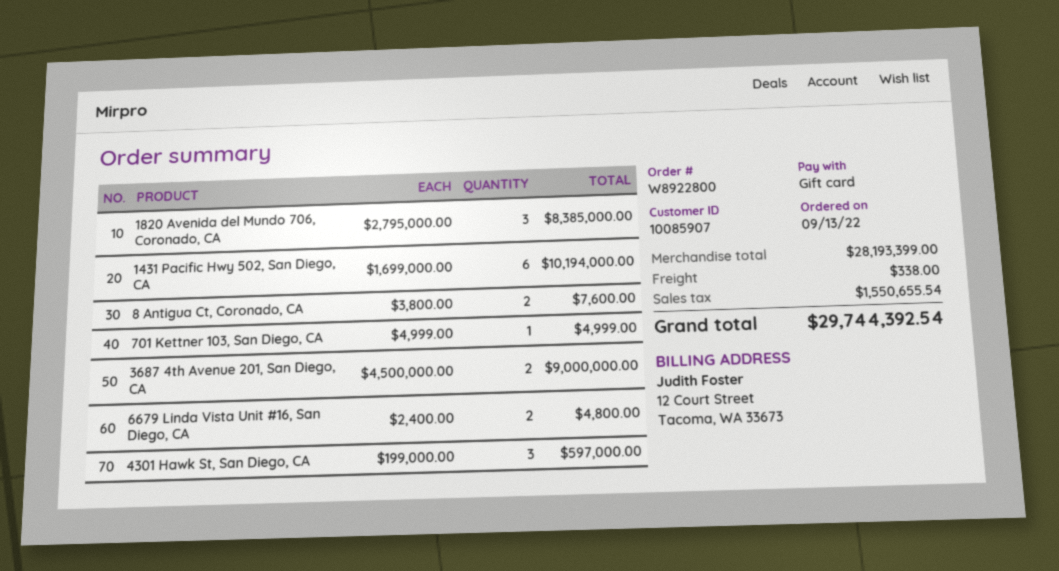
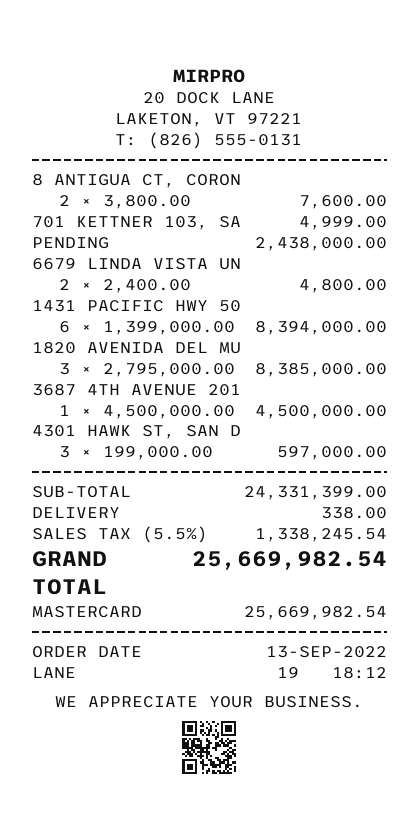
payment method: gift card -> Mastercard
1431 Pacific Hwy 502, San Diego, CA: 6 x 1699000.00 = 10194000.00 -> 6 x 1399000.00 = 8394000.00
3687 4th Avenue 201, San Diego, CA: 2 x 4500000.00 = 9000000.00 -> 1 x 4500000.00 = 4500000.00
PENDING: none -> 1 x 2438000.00 = 2438000.00
subtotal: 28193399.00 -> 24331399.00
tax: 1550655.54 -> 1338245.54
total: 29744392.54 -> 25669982.54

